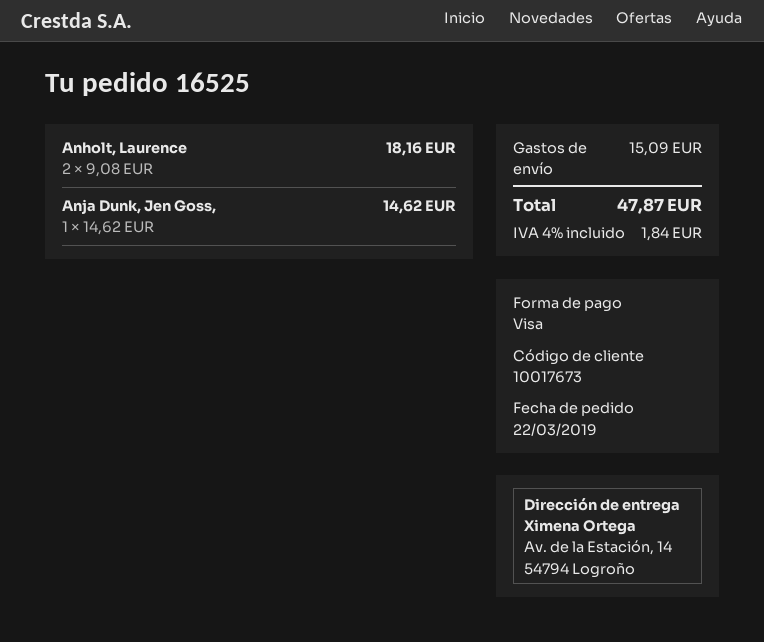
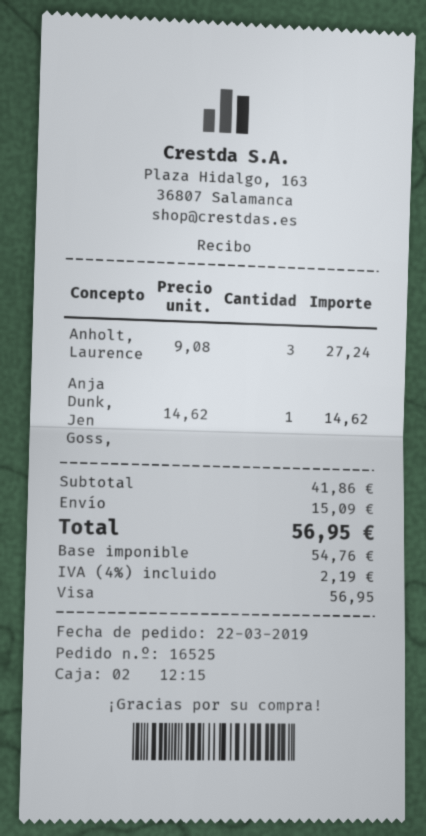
Anholt, Laurence: 2 x 9.08 = 18.16 -> 3 x 9.08 = 27.24
tax: 4% = 1.84 -> 4% = 2.19
total: 47.87 -> 56.95

